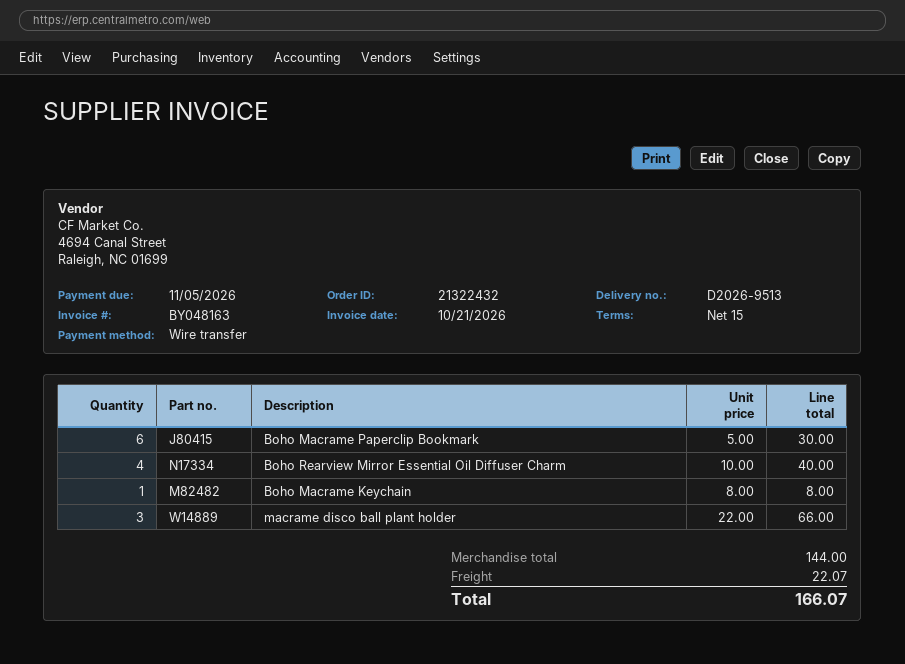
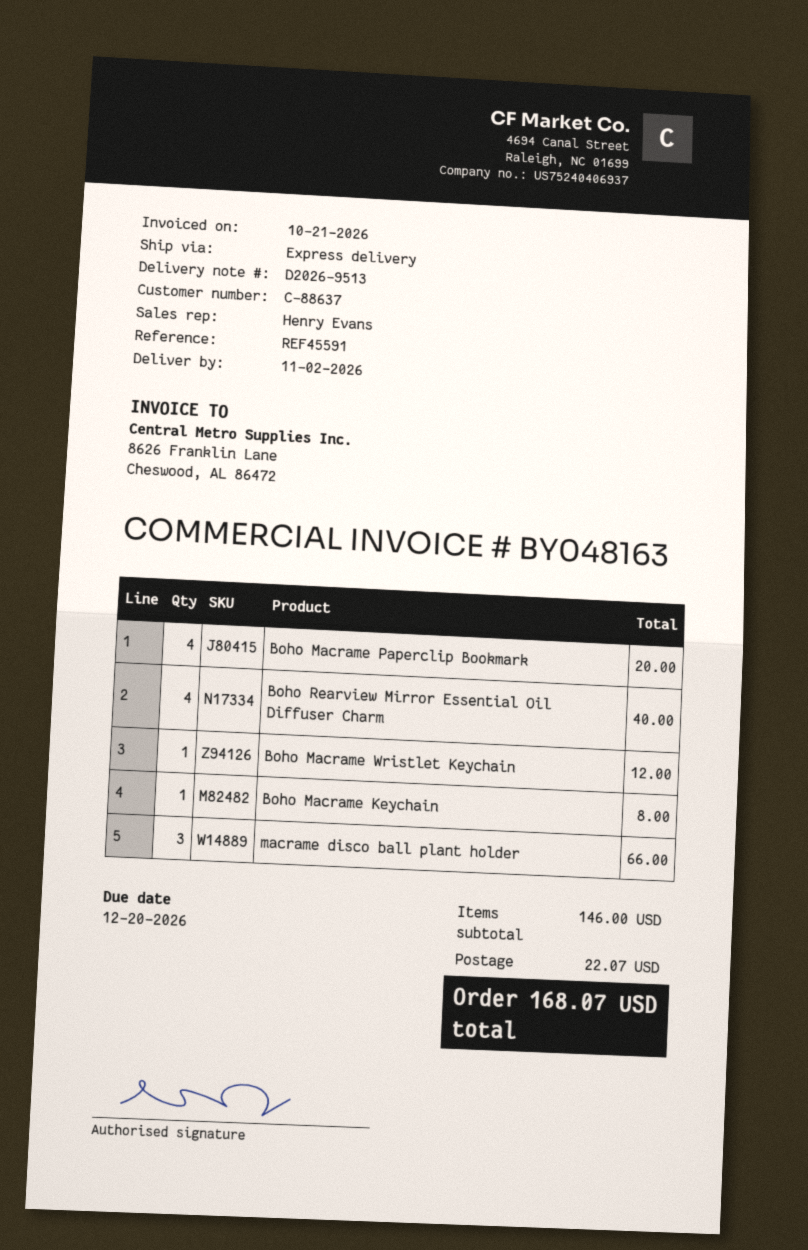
due date: 2026-11-05 -> 2026-12-20
Boho Macrame Paperclip Bookmark: 6 for 30.00 -> 4 for 20.00
Boho Macrame Wristlet Keychain: none -> 1 for 12.00
subtotal: 144.00 -> 146.00
total: 166.07 -> 168.07

